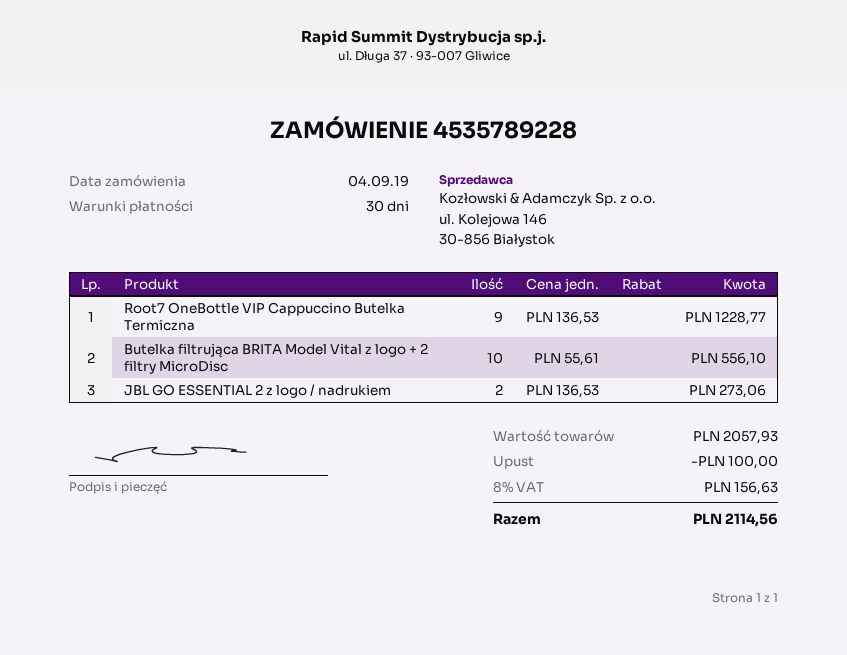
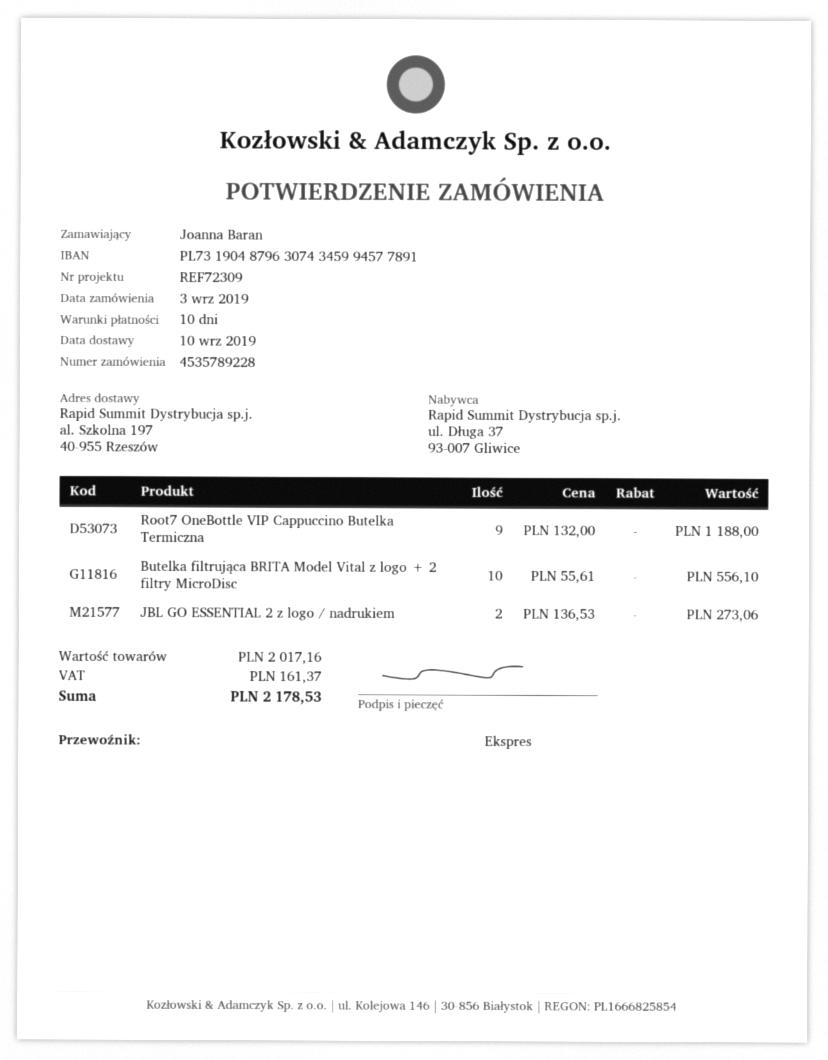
order date: 2019-09-04 -> 2019-09-03
payment terms: 30 days -> 10 days
Root7 OneBottle VIP Cappuccino Butelka Termiczna: 9 x 136.53 = 1228.77 -> 9 x 132.00 = 1188.00
subtotal: 2057.93 -> 2017.16
discount: 100.00 -> none
tax: 156.63 -> 161.37
total: 2114.56 -> 2178.53

